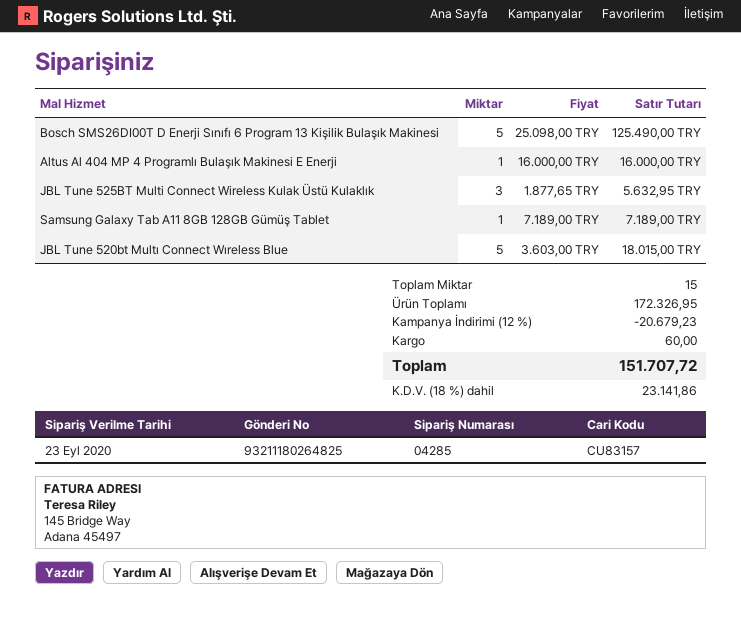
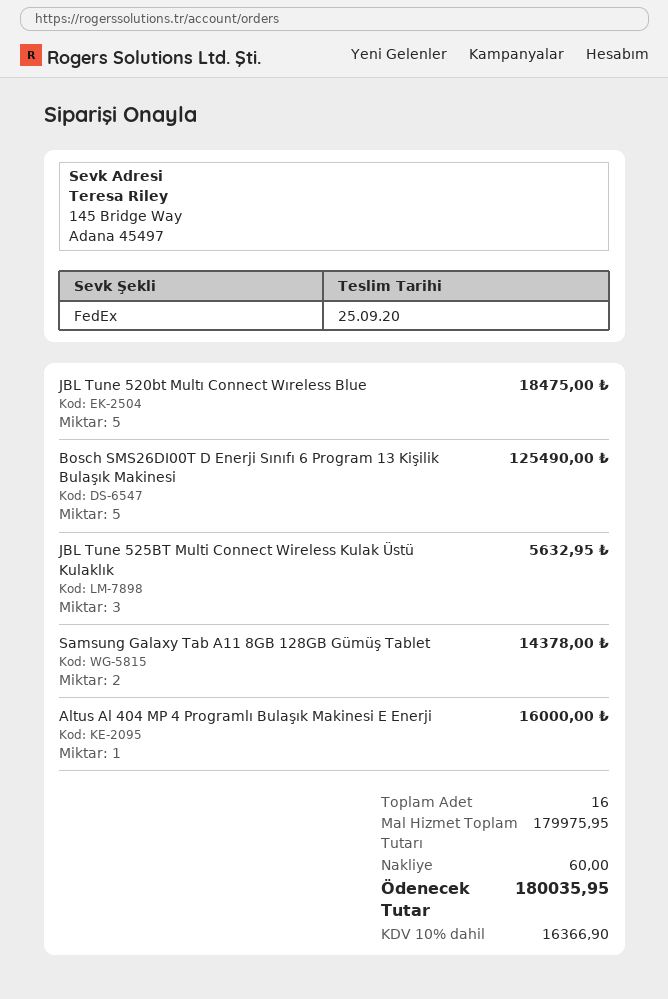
Samsung Galaxy Tab A11 8GB 128GB Gümüş Tablet: 1 for 7189.00 -> 2 for 14378.00
JBL Tune 520bt Multı Connect Wıreless Blue: 5 for 18015.00 -> 5 for 18475.00
total quantity: 15 -> 16
subtotal: 172326.95 -> 179975.95
discount: 12% = 20679.23 -> none
tax: 18% = 23141.86 -> 10% = 16366.90
total: 151707.72 -> 180035.95

